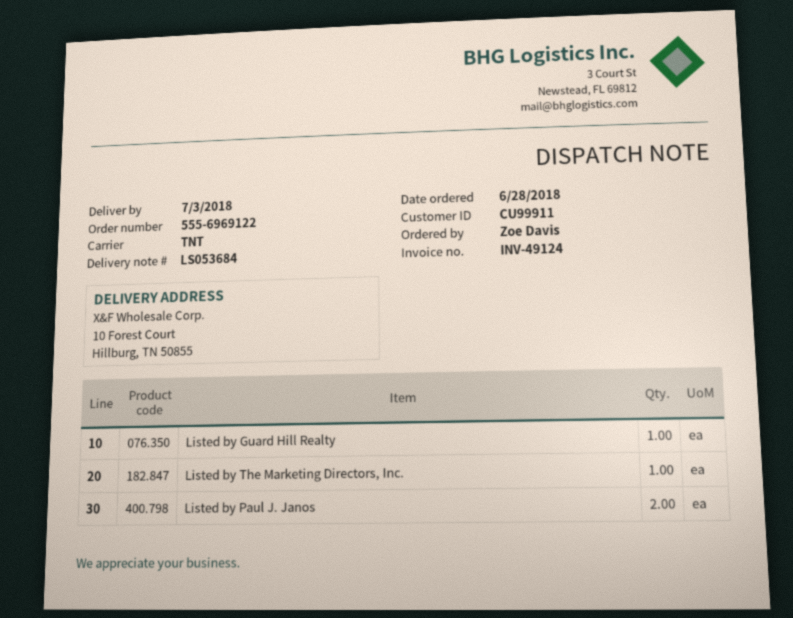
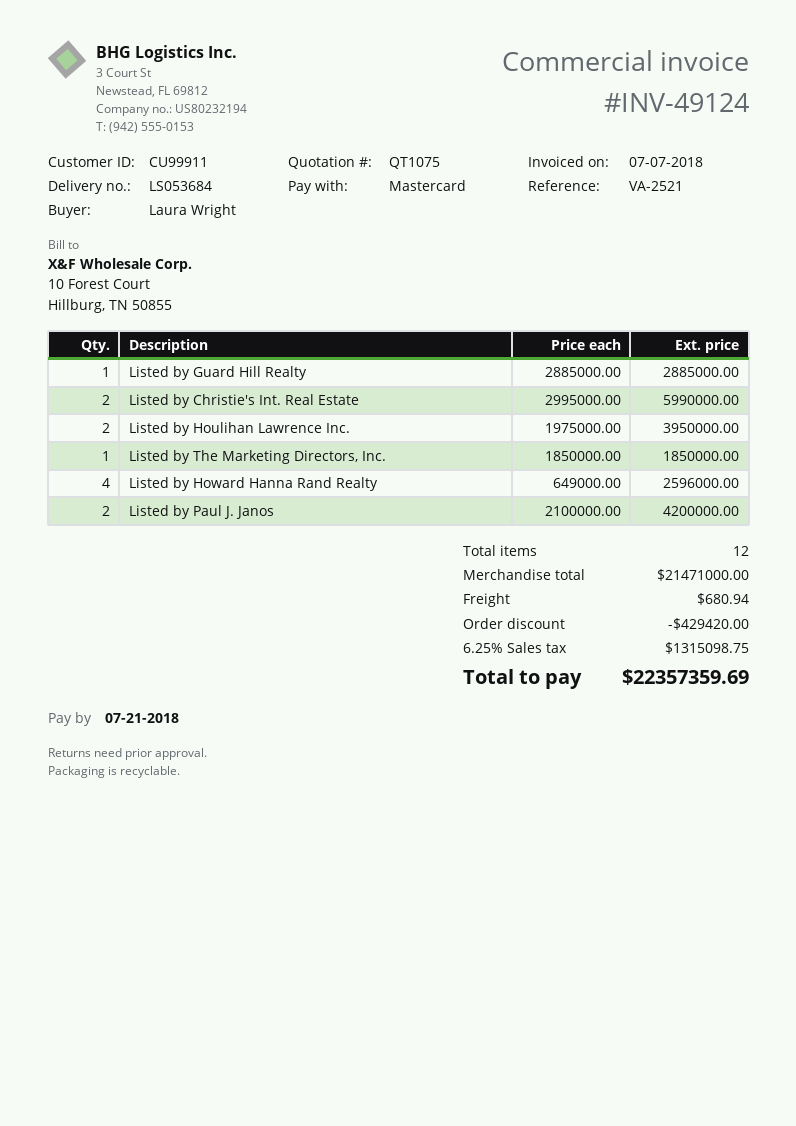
ordered by: Zoe Davis -> Laura Wright
Listed by Christie's Int. Real Estate: none -> 2
Listed by Houlihan Lawrence Inc.: none -> 2
Listed by Howard Hanna Rand Realty: none -> 4

